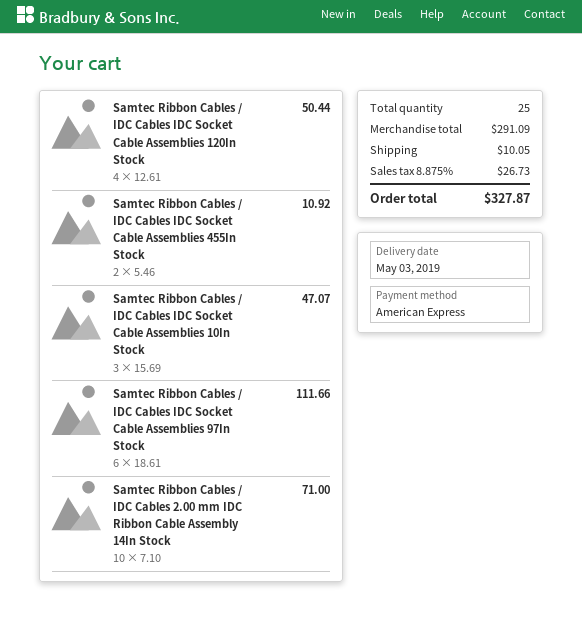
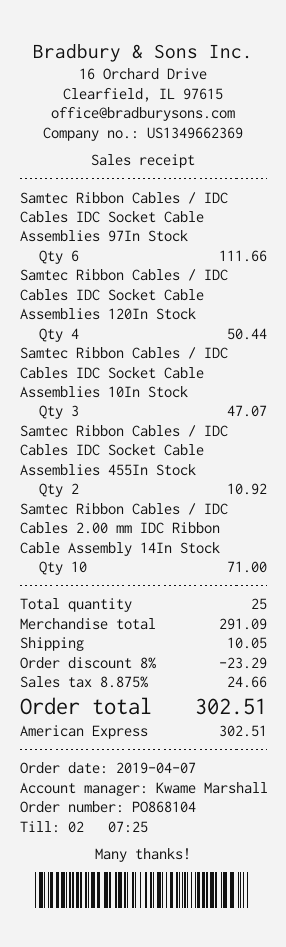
discount: none -> 8% = 23.29
tax: 8.875% = 26.73 -> 8.875% = 24.66
total: 327.87 -> 302.51

